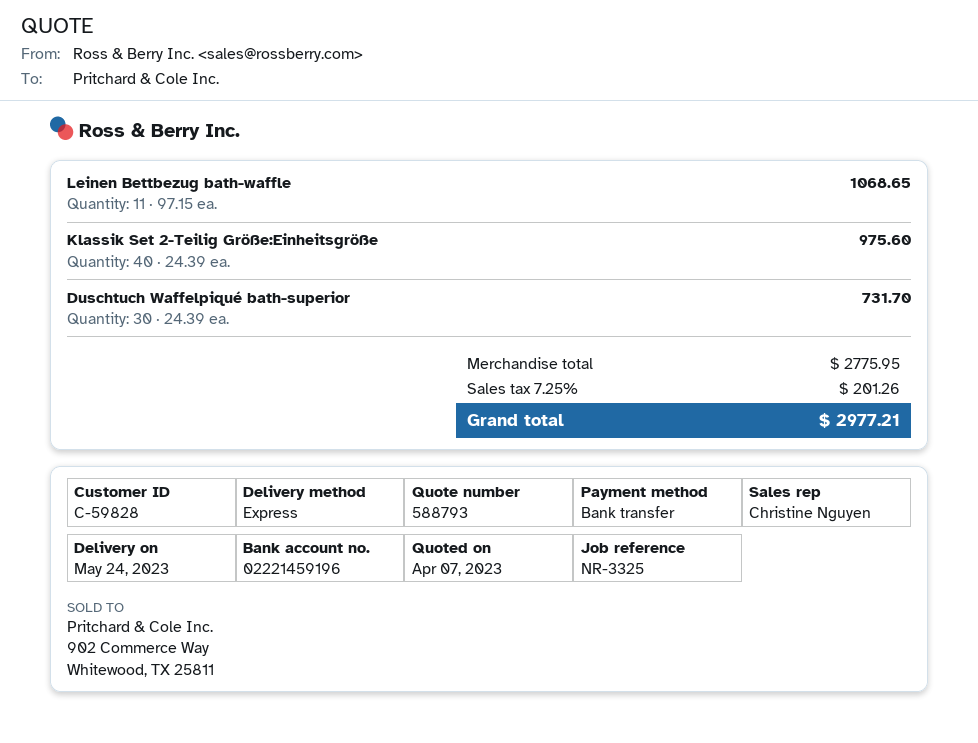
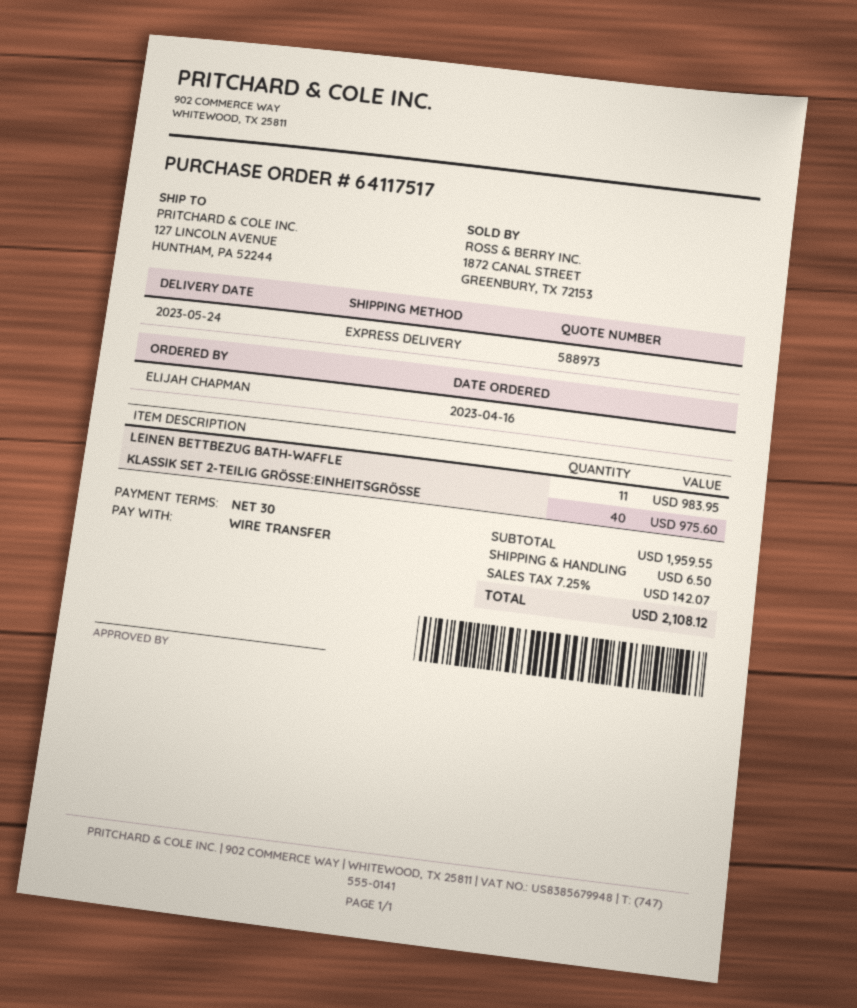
quote number: 588793 -> 588973
Leinen Bettbezug bath-waffle: 11 for 1068.65 -> 11 for 983.95
Duschtuch Waffelpiqué bath-superior: 30 for 731.70 -> none
subtotal: 2775.95 -> 1959.55
shipping: none -> 6.50
tax: 7.25% = 201.26 -> 7.25% = 142.07
total: 2977.21 -> 2108.12

